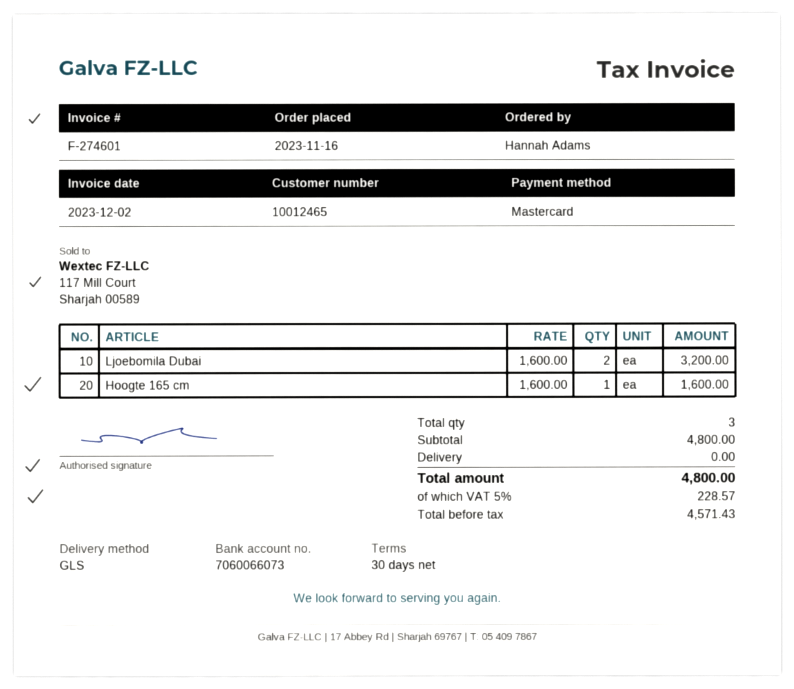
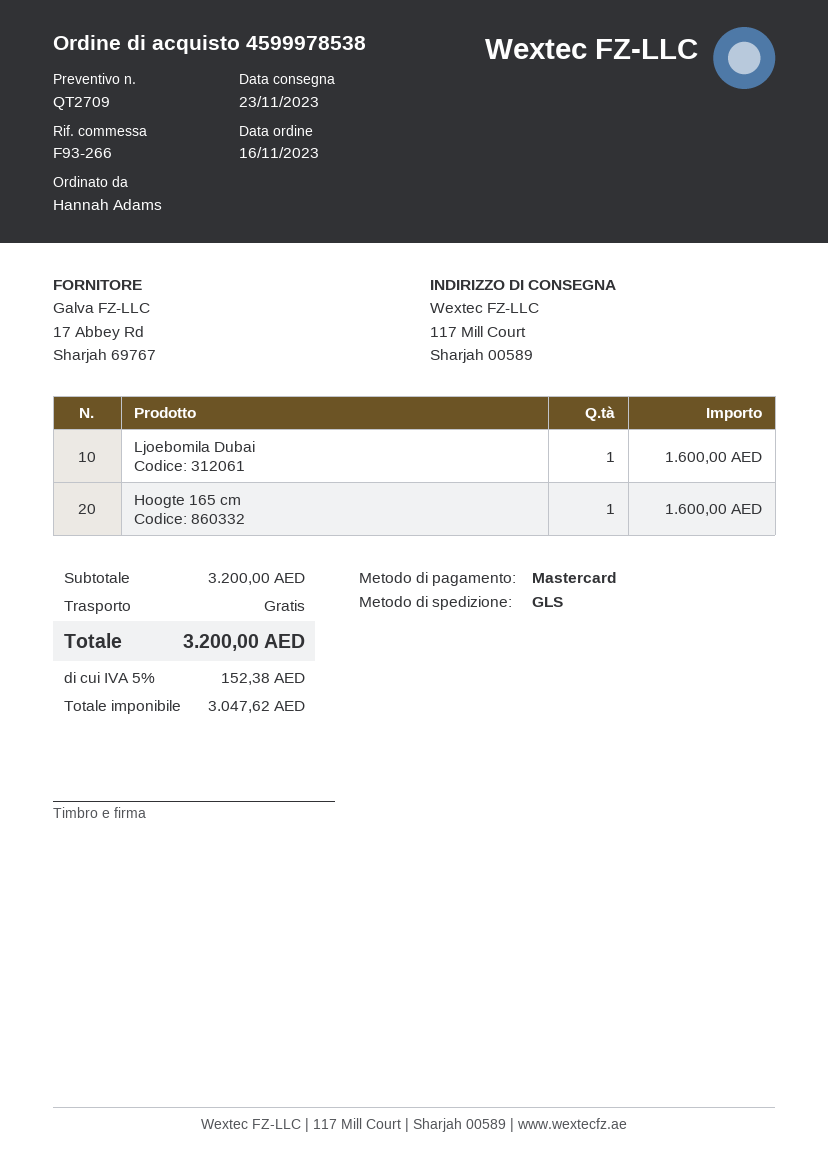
Ljoebomila Dubai: 2 for 3200.00 -> 1 for 1600.00
subtotal: 4800.00 -> 3200.00
net: 4571.43 -> 3047.62
tax: 5% = 228.57 -> 5% = 152.38
total: 4800.00 -> 3200.00

